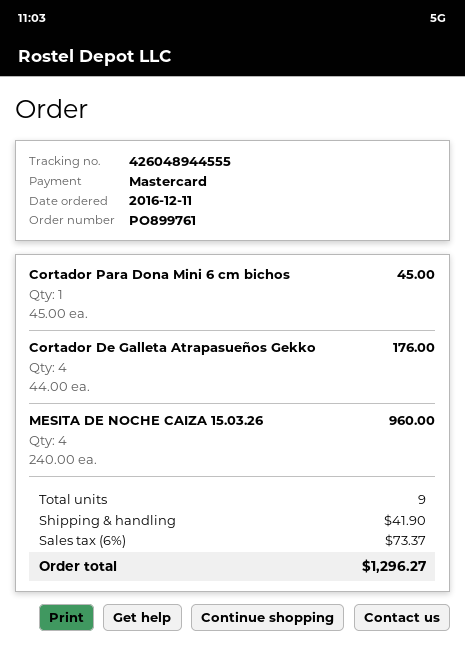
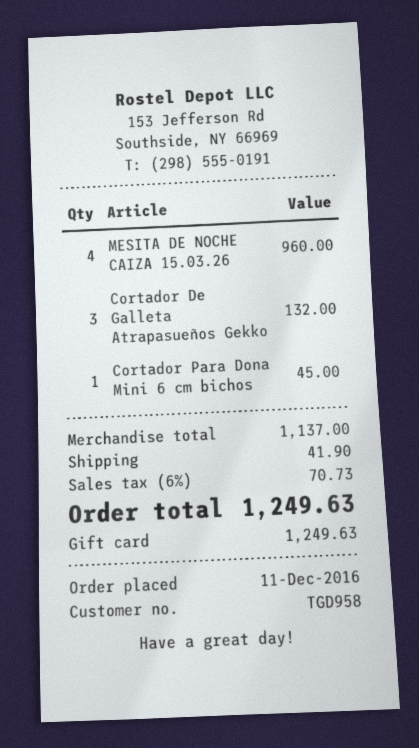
payment method: Mastercard -> gift card
Cortador De Galleta Atrapasueños Gekko: 4 for 176.00 -> 3 for 132.00
tax: 6% = 73.37 -> 6% = 70.73
total: 1296.27 -> 1249.63

